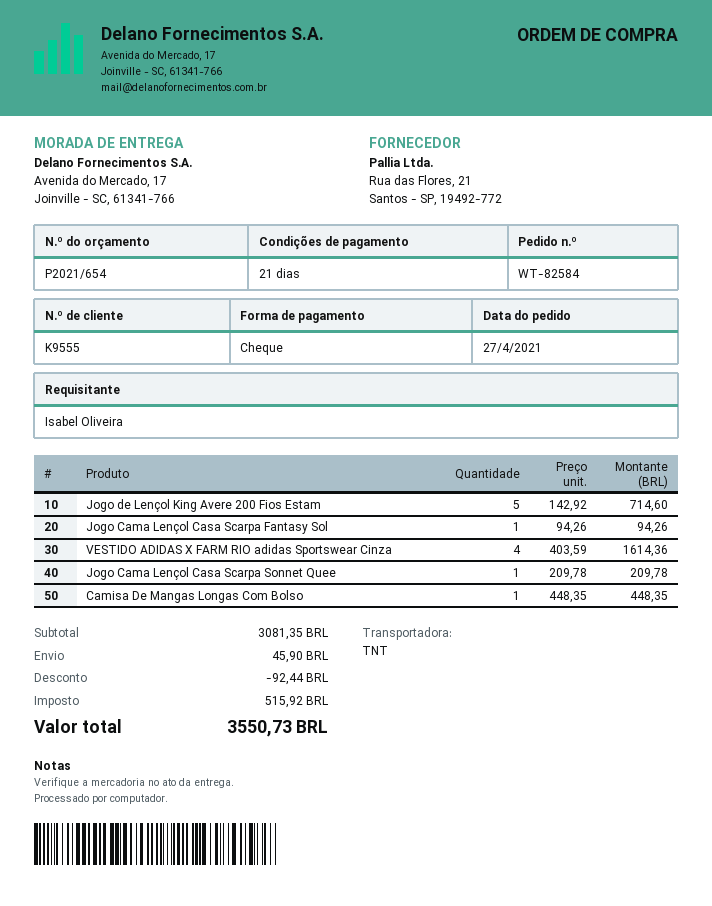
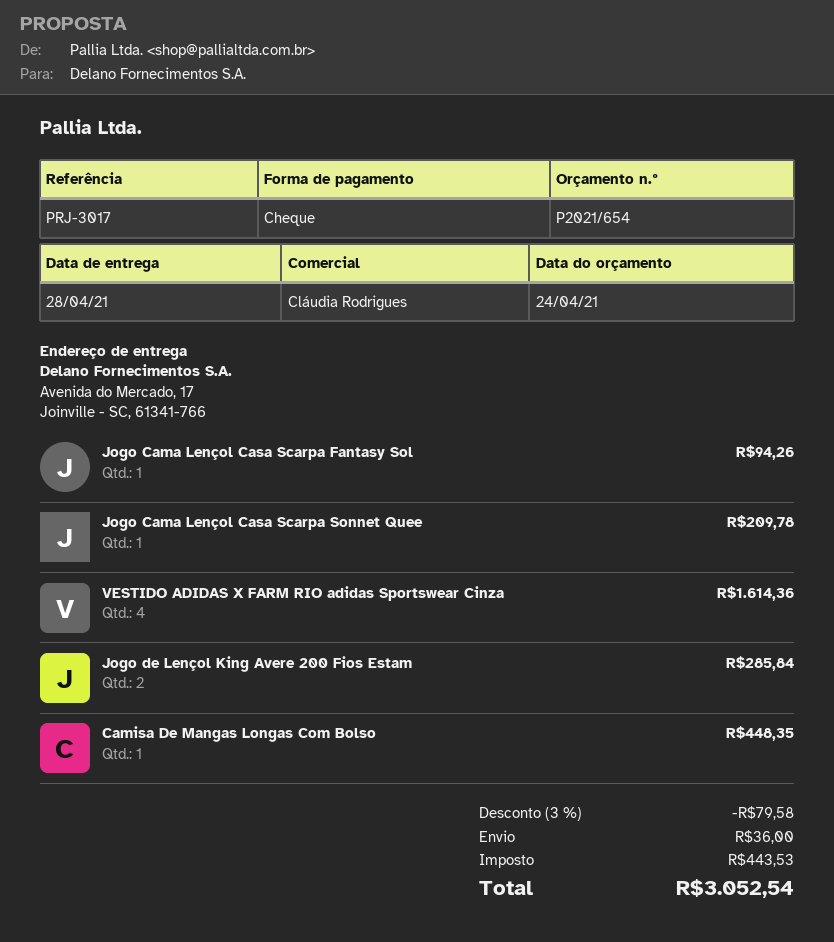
Jogo de Lençol King Avere 200 Fios Estam: 5 for 714.60 -> 2 for 285.84
discount: 92.44 -> 79.58
shipping: 45.90 -> 36.00
tax: 515.92 -> 443.53
total: 3550.73 -> 3052.54

